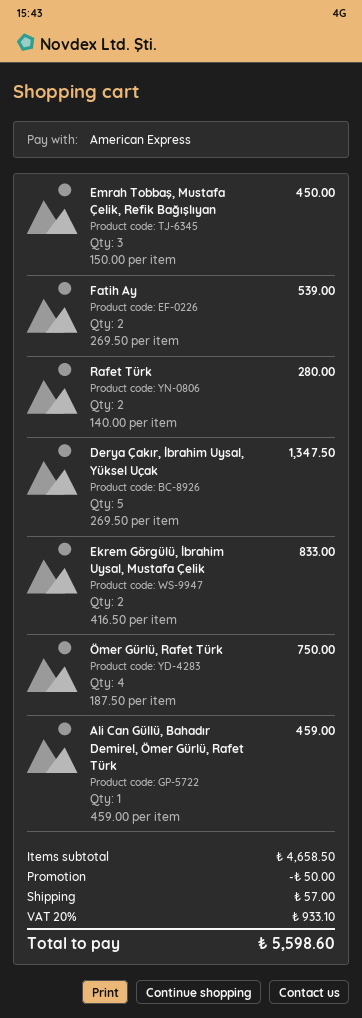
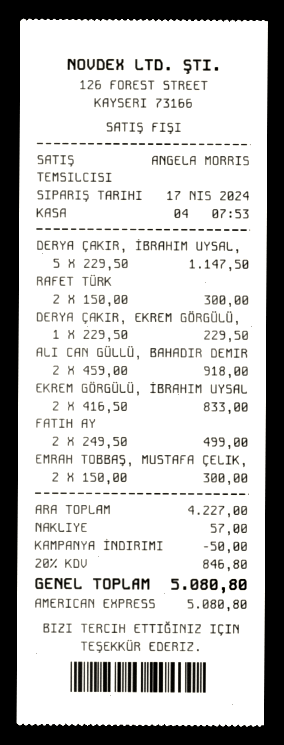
Emrah Tobbaş, Mustafa Çelik, Refik Bağışlıyan: 3 x 150.00 = 450.00 -> 2 x 150.00 = 300.00
Fatih Ay: 2 x 269.50 = 539.00 -> 2 x 249.50 = 499.00
Rafet Türk: 2 x 140.00 = 280.00 -> 2 x 150.00 = 300.00
Derya Çakır, İbrahim Uysal, Yüksel Uçak: 5 x 269.50 = 1347.50 -> 5 x 229.50 = 1147.50
Ömer Gürlü, Rafet Türk: 4 x 187.50 = 750.00 -> none
Ali Can Güllü, Bahadır Demirel, Ömer Gürlü, Rafet Türk: 1 x 459.00 = 459.00 -> 2 x 459.00 = 918.00
DERYA ÇAKIR, EKREM GÖRGÜLÜ,: none -> 1 x 229.50 = 229.50
subtotal: 4658.50 -> 4227.00
tax: 20% = 933.10 -> 20% = 846.80
total: 5598.60 -> 5080.80

